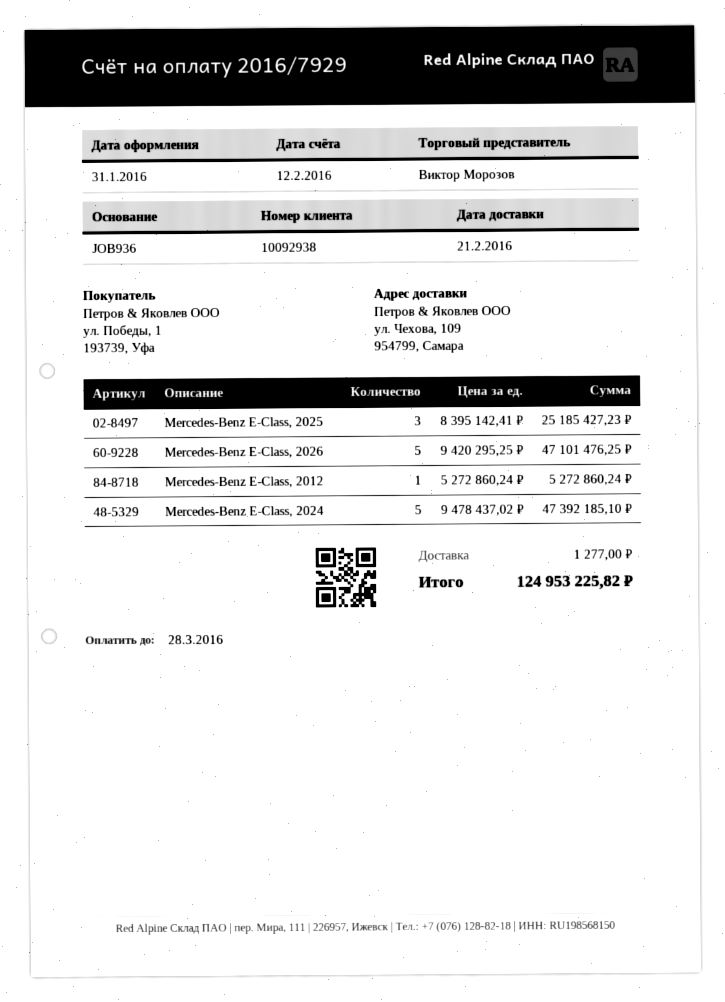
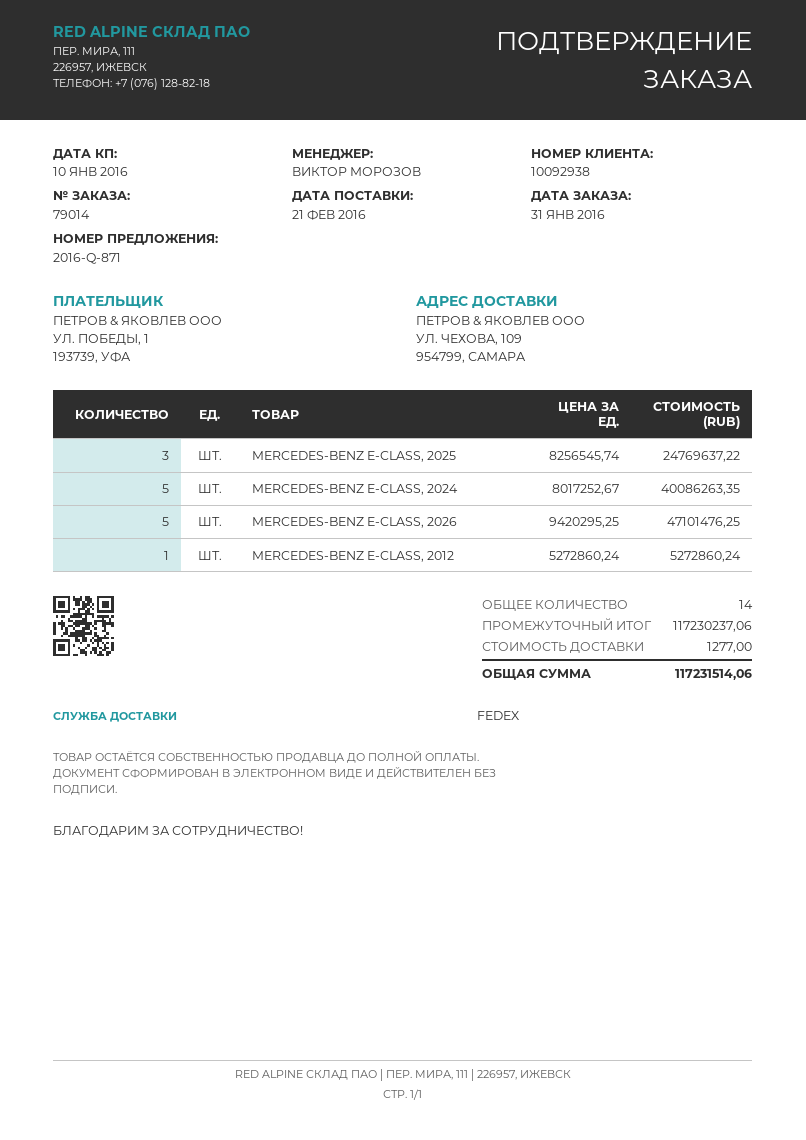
Mercedes-Benz E-Class, 2025: 3 x 8395142.41 = 25185427.23 -> 3 x 8256545.74 = 24769637.22
Mercedes-Benz E-Class, 2024: 5 x 9478437.02 = 47392185.10 -> 5 x 8017252.67 = 40086263.35
total: 124953225.82 -> 117231514.06

